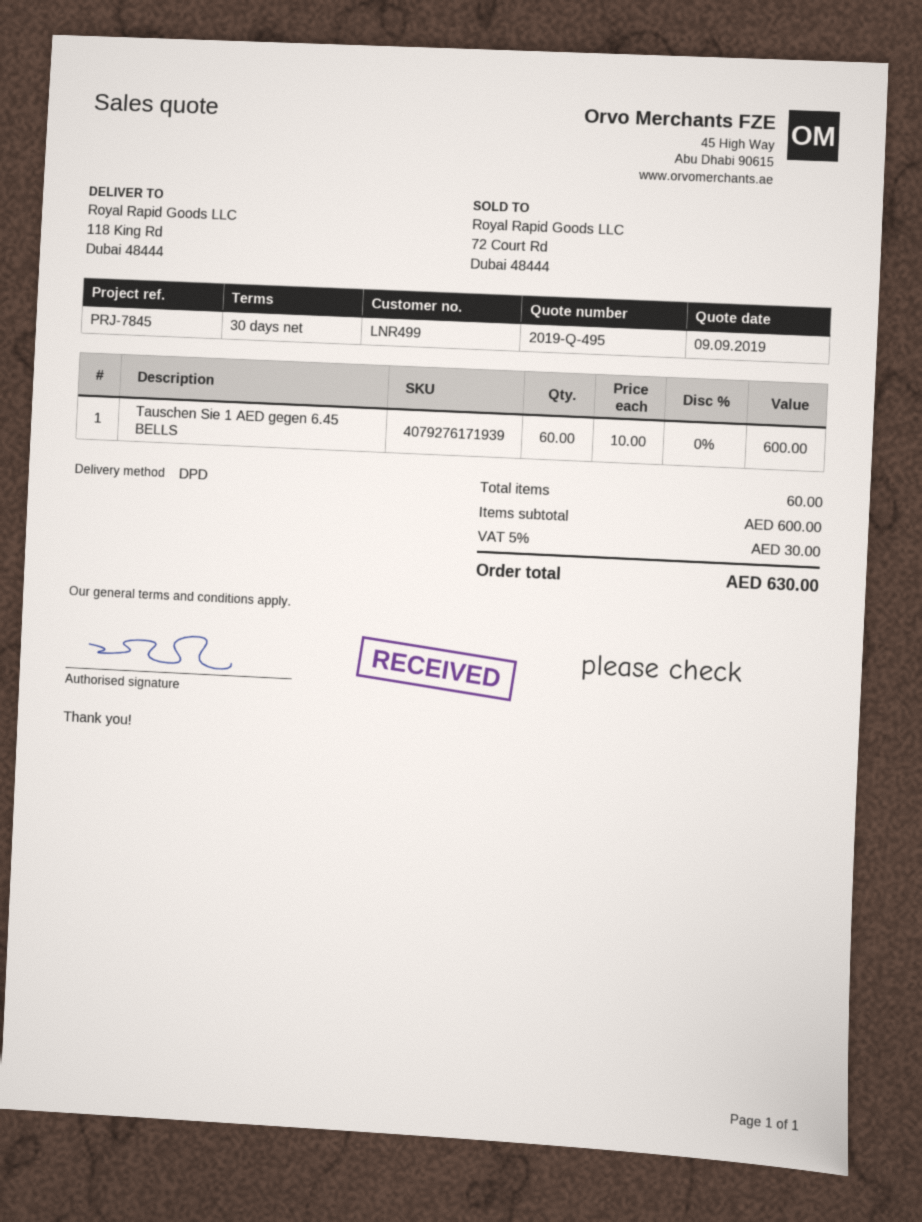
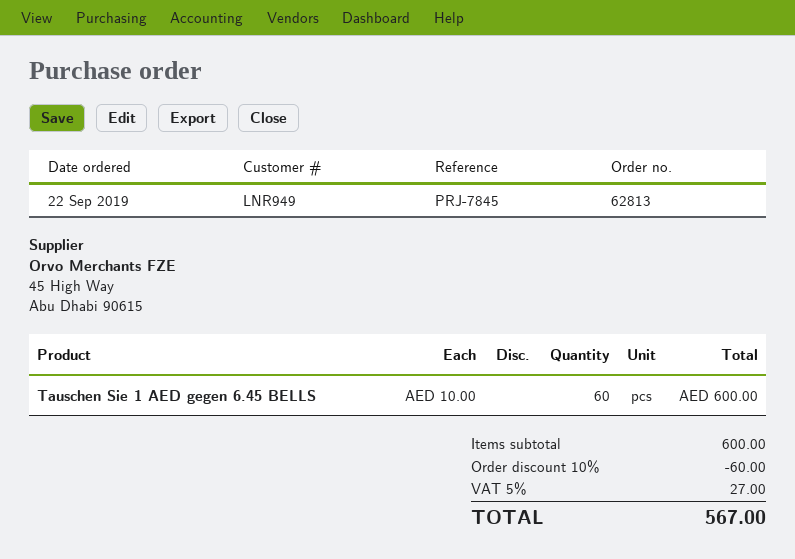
customer number: LNR499 -> LNR949
discount: none -> 10% = 60.00
tax: 5% = 30.00 -> 5% = 27.00
total: 630.00 -> 567.00

